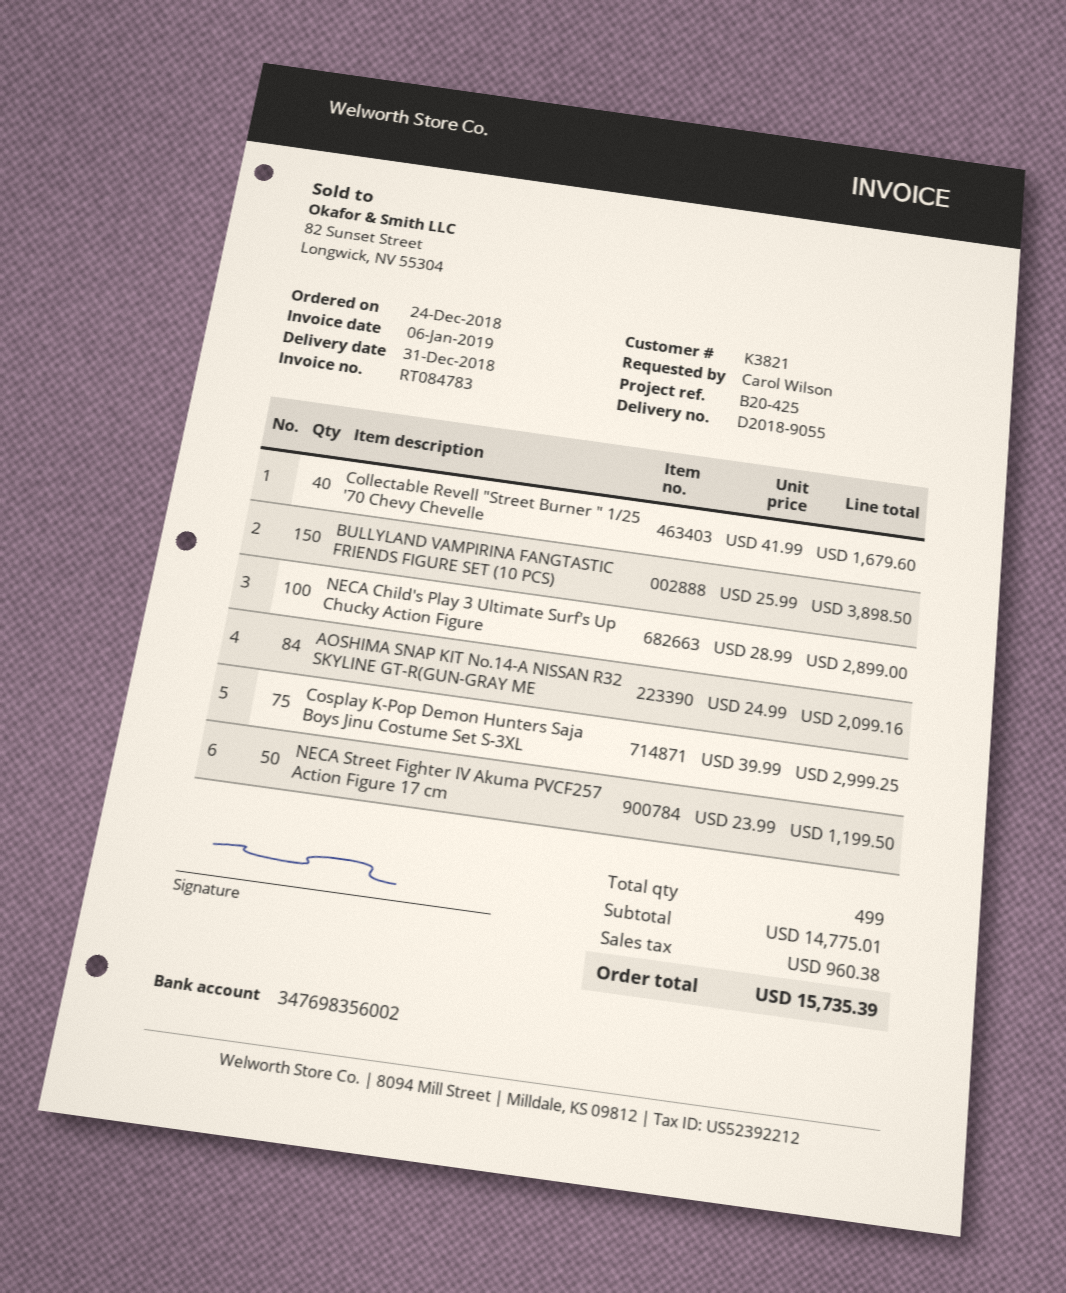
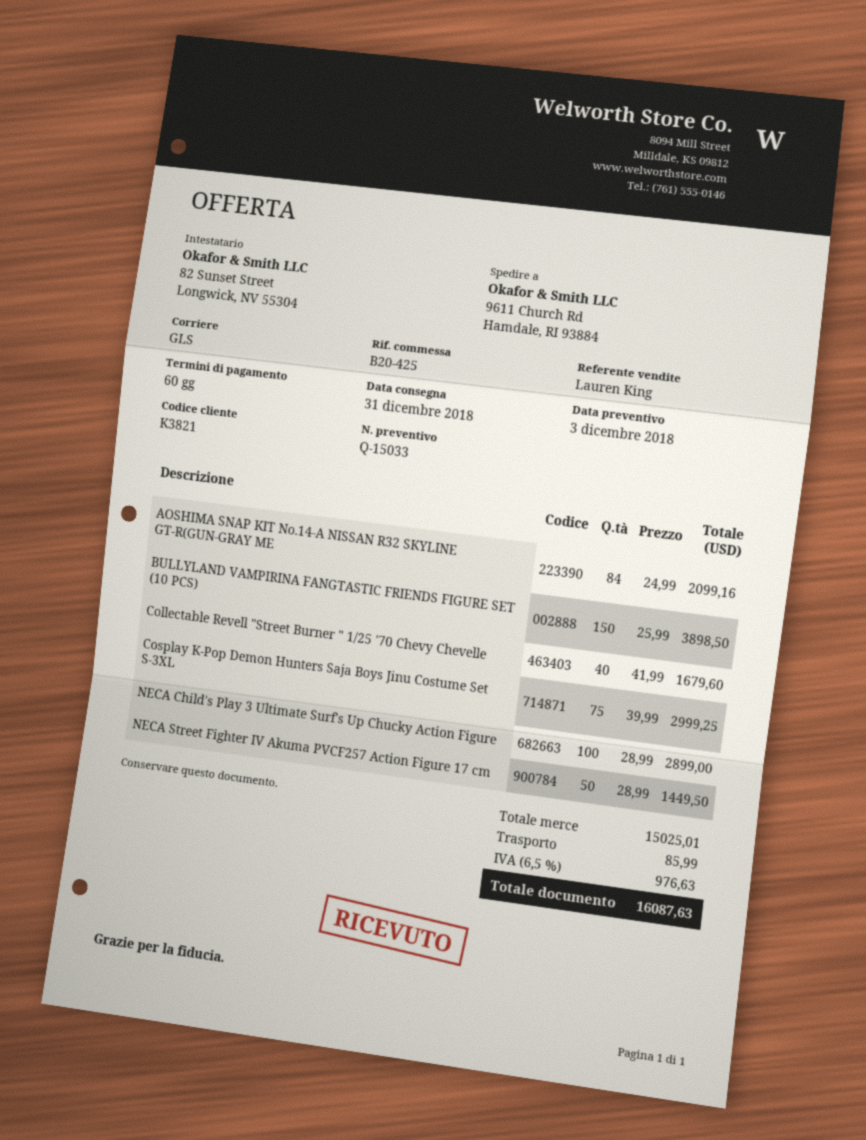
NECA Street Fighter IV Akuma PVCF257 Action Figure 17 cm: 50 x 23.99 = 1199.50 -> 50 x 28.99 = 1449.50
subtotal: 14775.01 -> 15025.01
shipping: none -> 85.99
tax: 960.38 -> 976.63
total: 15735.39 -> 16087.63

